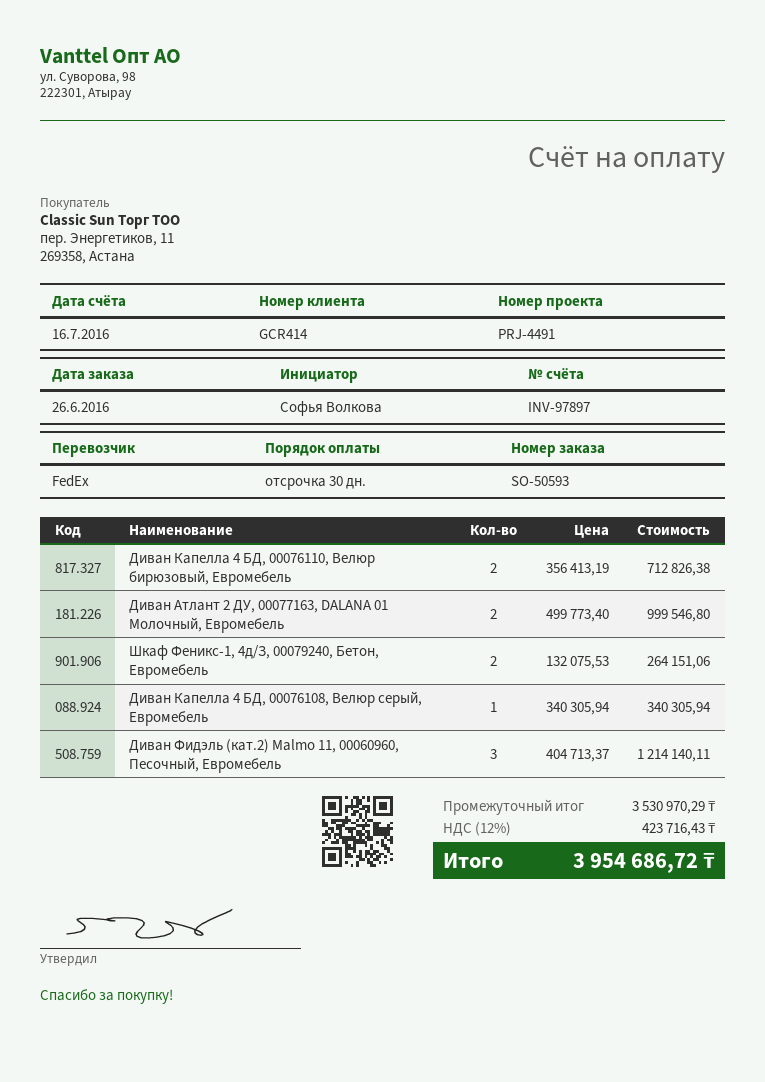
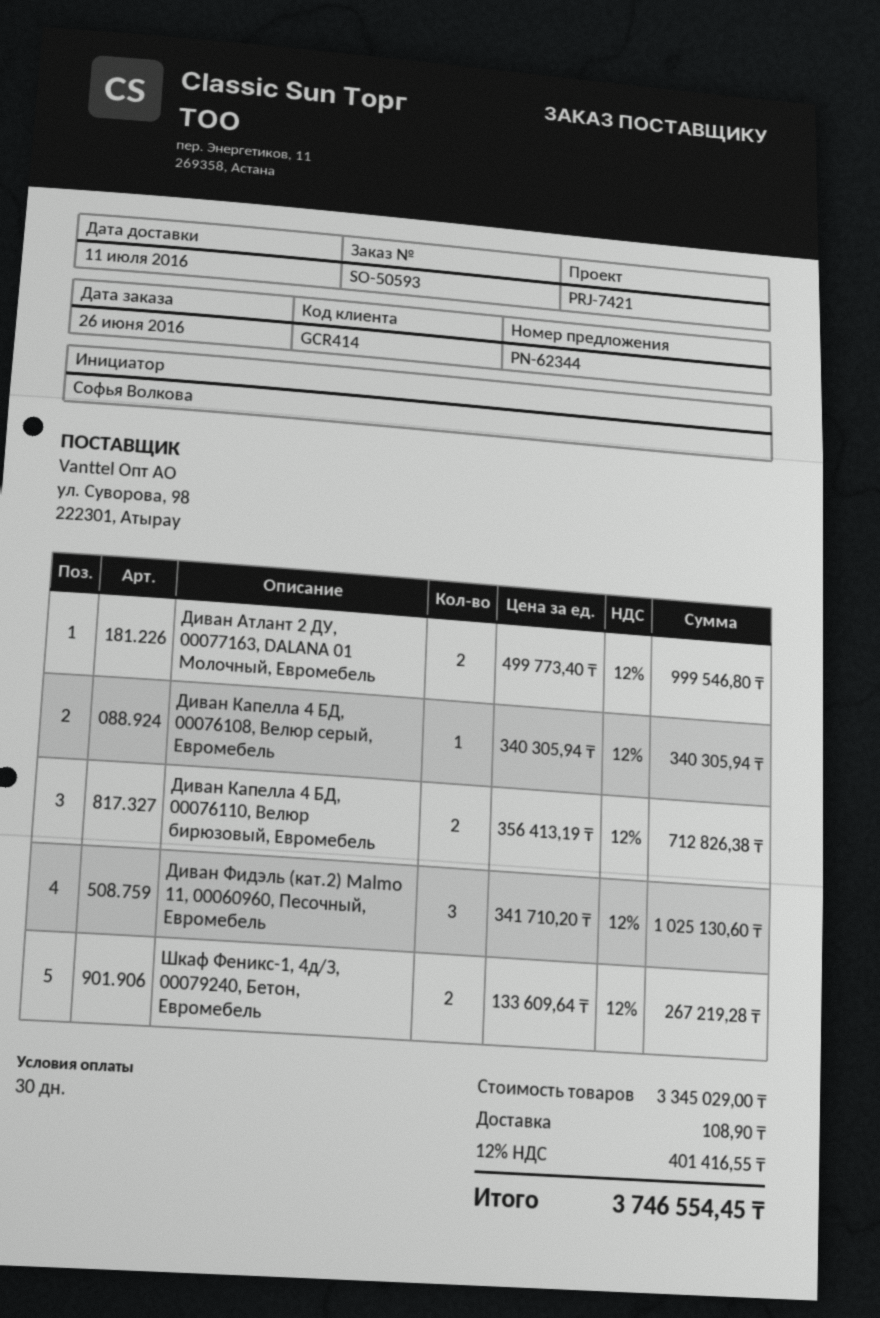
reference: PRJ-4491 -> PRJ-7421
Шкаф Феникс-1, 4д/З, 00079240, Бетон, Евромебель: 2 x 132075.53 = 264151.06 -> 2 x 133609.64 = 267219.28
Диван Фидэль (кат.2) Malmo 11, 00060960, Песочный, Евромебель: 3 x 404713.37 = 1214140.11 -> 3 x 341710.20 = 1025130.60
subtotal: 3530970.29 -> 3345029.00
shipping: none -> 108.90
tax: 12% = 423716.43 -> 12% = 401416.55
total: 3954686.72 -> 3746554.45

